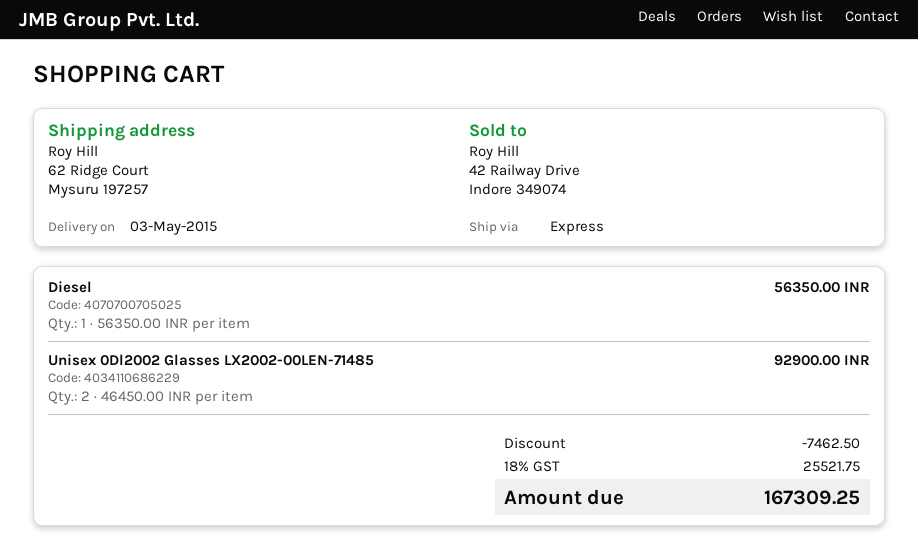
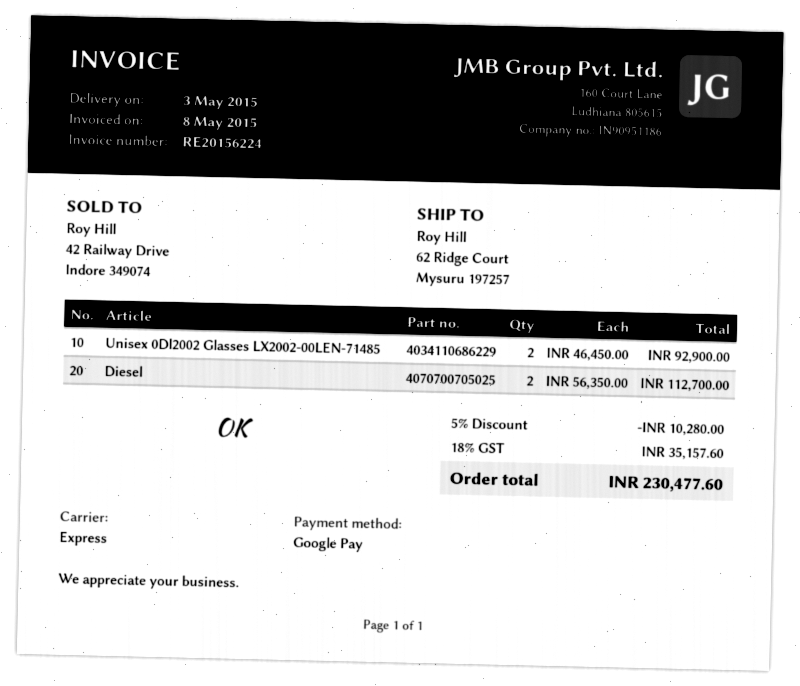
Diesel: 1 x 56350.00 = 56350.00 -> 2 x 56350.00 = 112700.00
discount: 7462.50 -> 10280.00
tax: 18% = 25521.75 -> 18% = 35157.60
total: 167309.25 -> 230477.60

